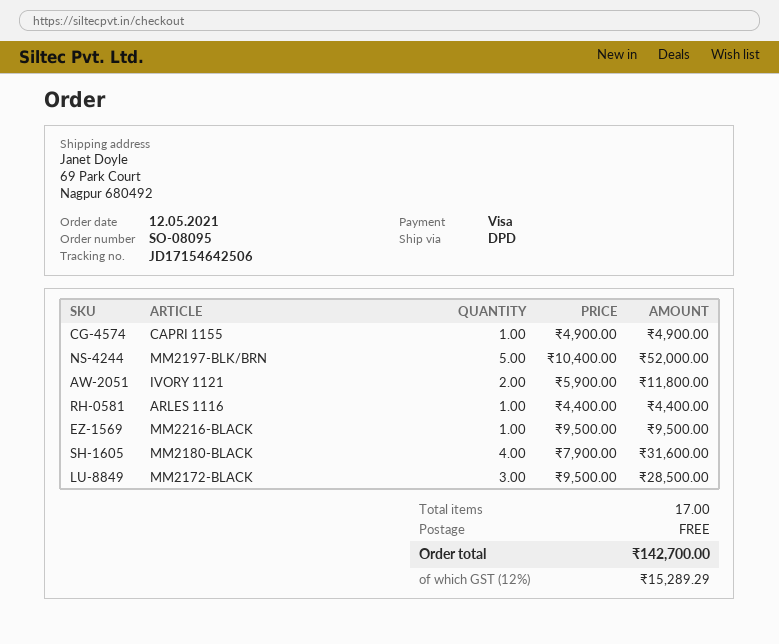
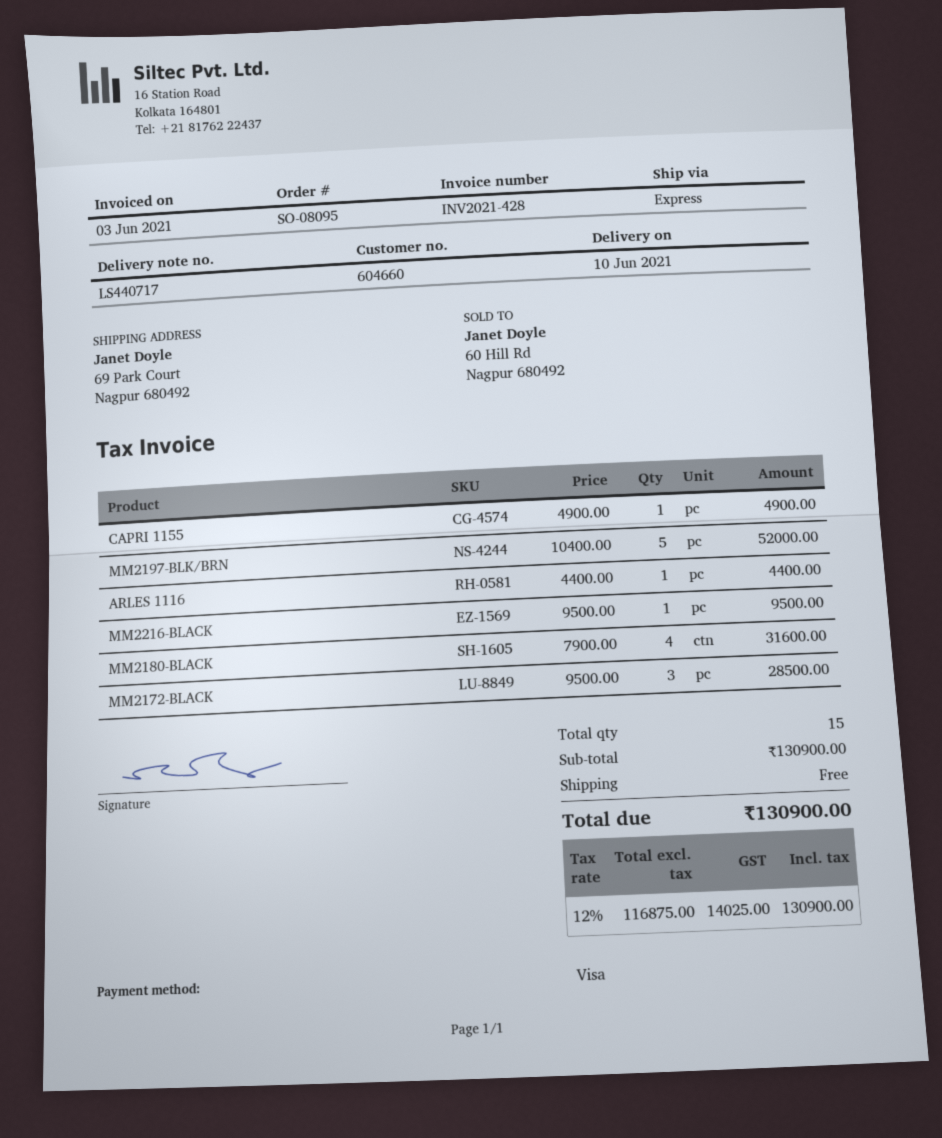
shipping method: DPD -> express
IVORY 1121: 2 x 5900.00 = 11800.00 -> none
total quantity: 17 -> 15
tax: 12% = 15289.29 -> 12% = 14025.00
total: 142700.00 -> 130900.00

